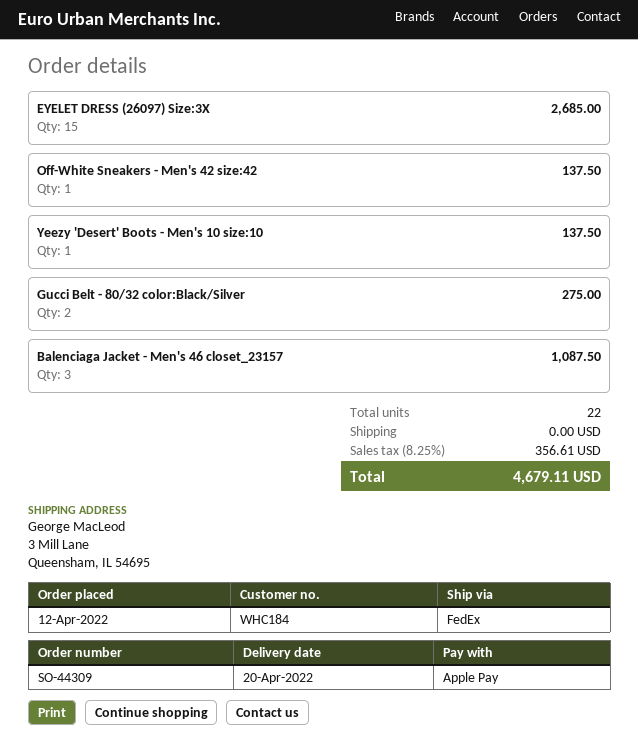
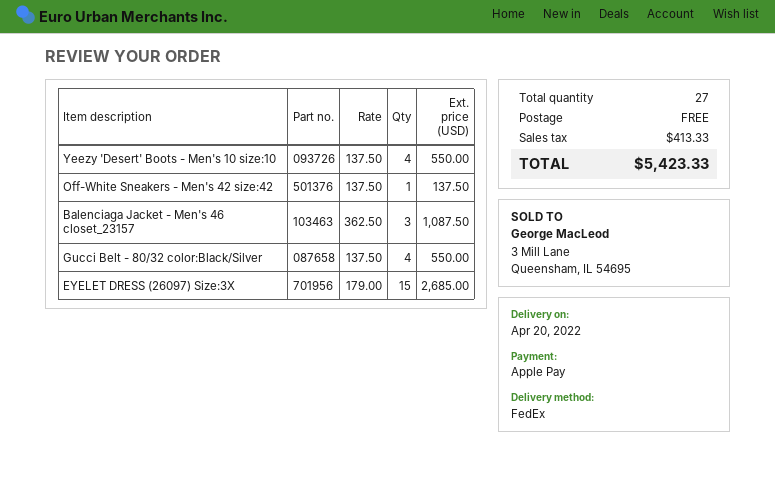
Yeezy 'Desert' Boots - Men's 10 size:10: 1 for 137.50 -> 4 for 550.00
Gucci Belt - 80/32 color:Black/Silver: 2 for 275.00 -> 4 for 550.00
total quantity: 22 -> 27
tax: 356.61 -> 413.33
total: 4679.11 -> 5423.33

